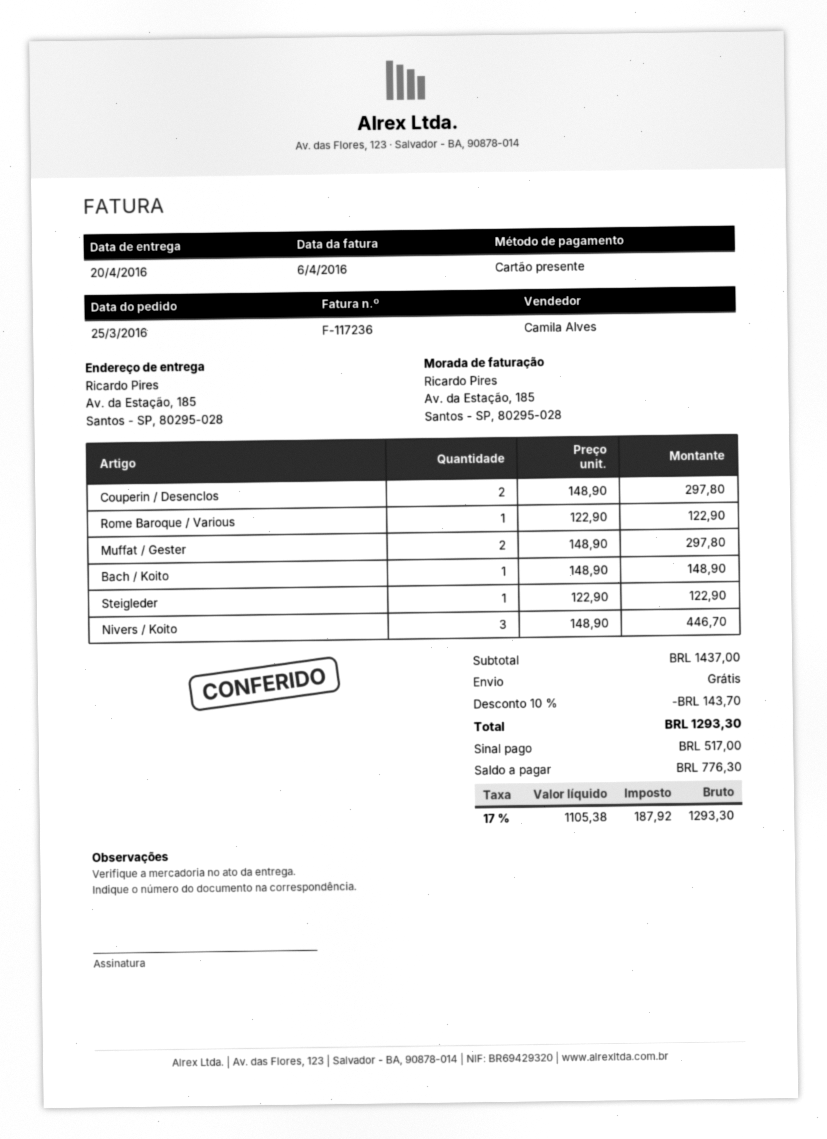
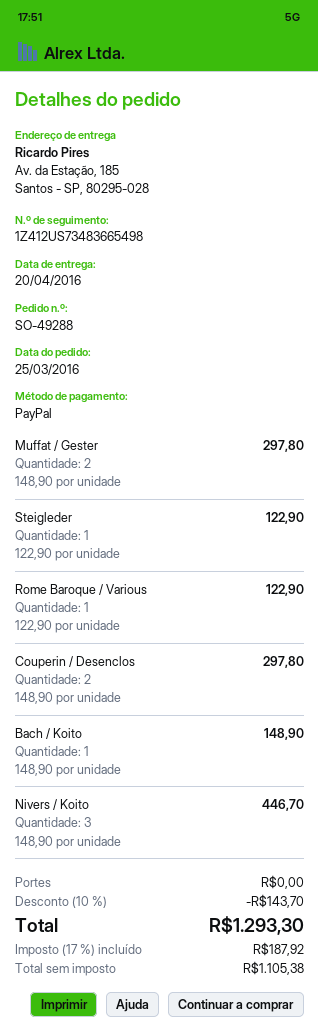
payment method: gift card -> PayPal

